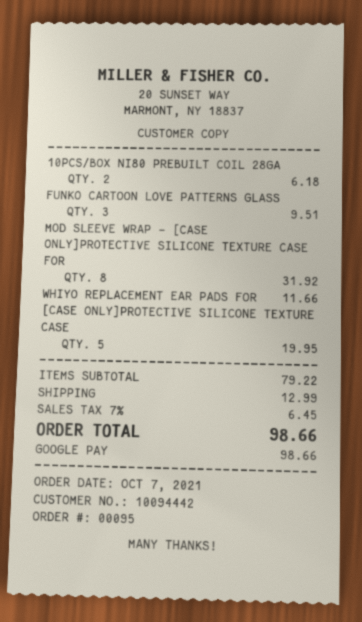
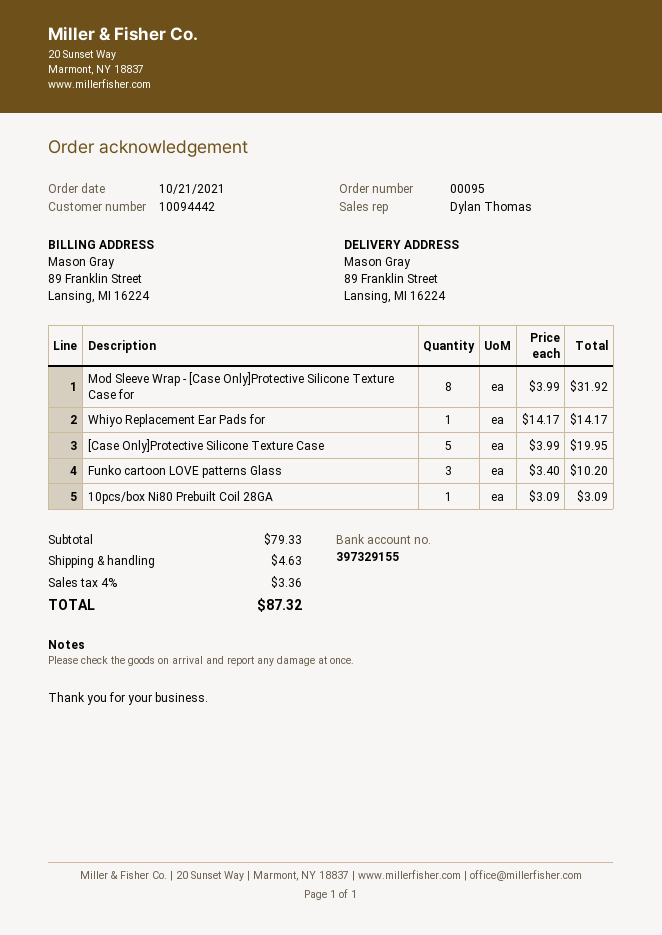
order date: 2021-10-07 -> 2021-10-21
10PCS/BOX NI80 PREBUILT COIL 28GA: 2 for 6.18 -> 1 for 3.09
FUNKO CARTOON LOVE PATTERNS GLASS: 3 for 9.51 -> 3 for 10.20
WHIYO REPLACEMENT EAR PADS FOR: 1 for 11.66 -> 1 for 14.17
subtotal: 79.22 -> 79.33
shipping: 12.99 -> 4.63
tax: 7% = 6.45 -> 4% = 3.36
total: 98.66 -> 87.32

